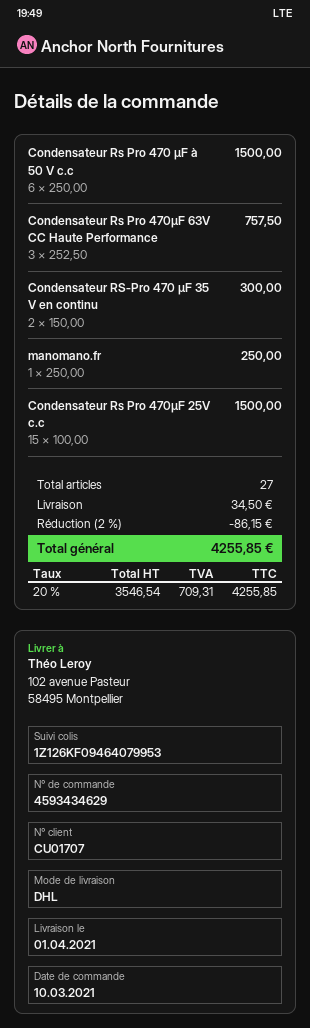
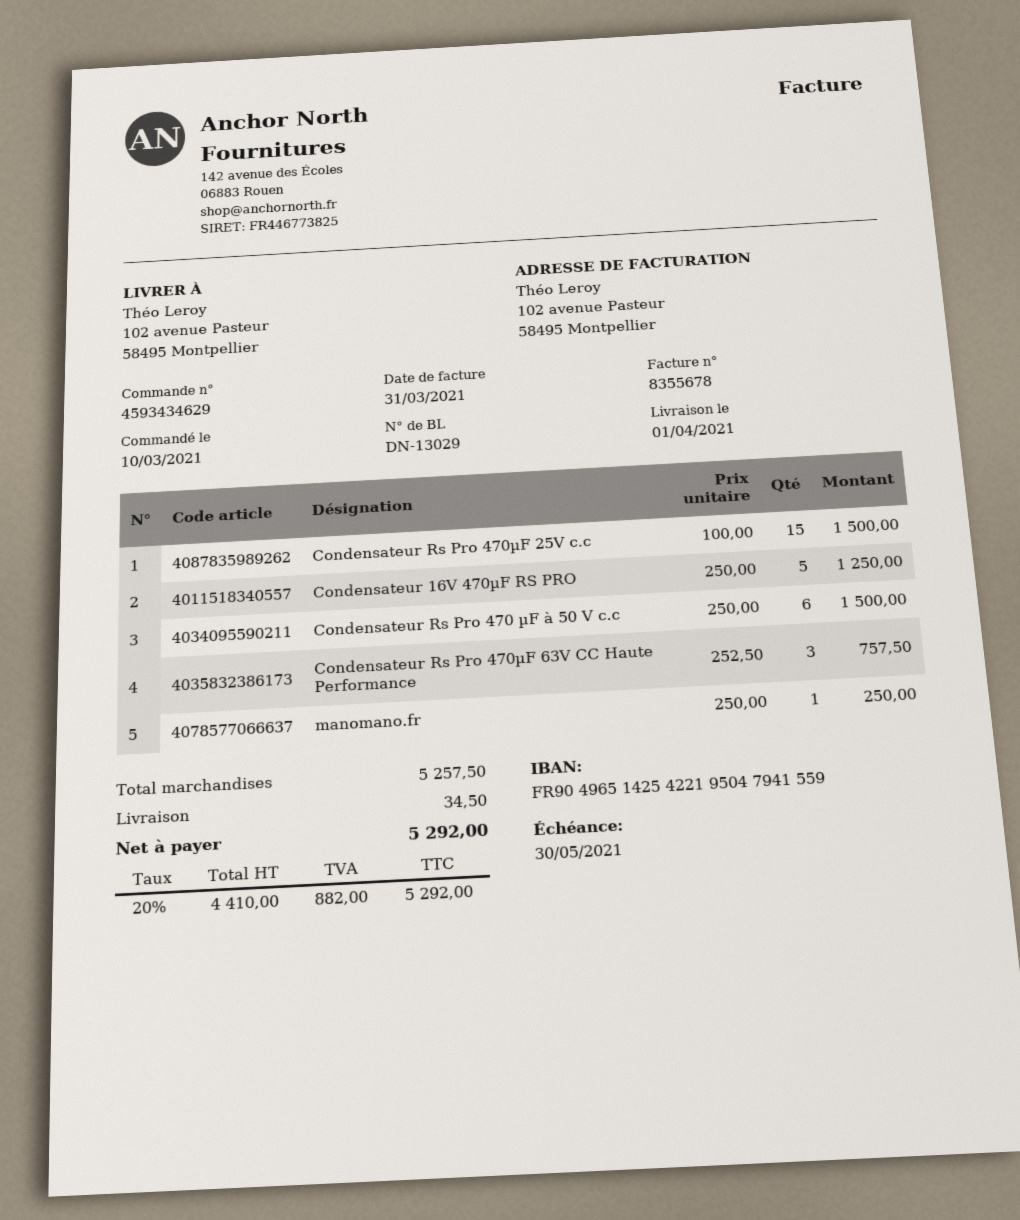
Condensateur RS‑Pro 470 µF 35 V en continu: 2 x 150.00 = 300.00 -> none
Condensateur 16V 470µF RS PRO: none -> 5 x 250.00 = 1250.00
discount: 2% = 86.15 -> none
net: 3546.54 -> 4410.00
tax: 20% = 709.31 -> 20% = 882.00
total: 4255.85 -> 5292.00

